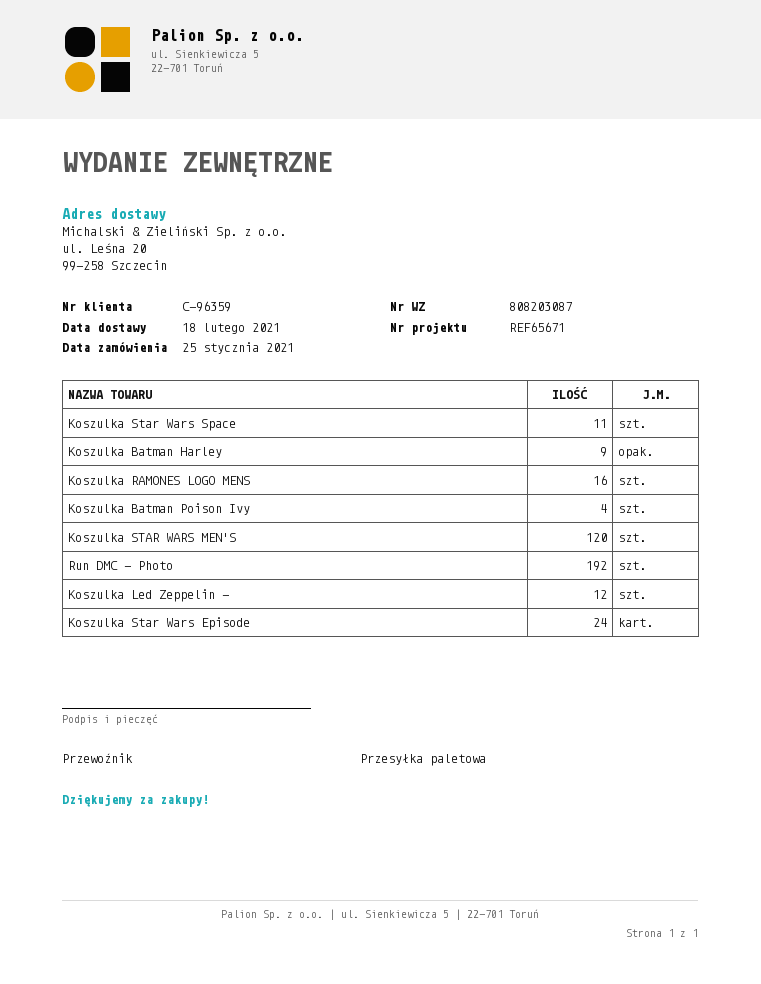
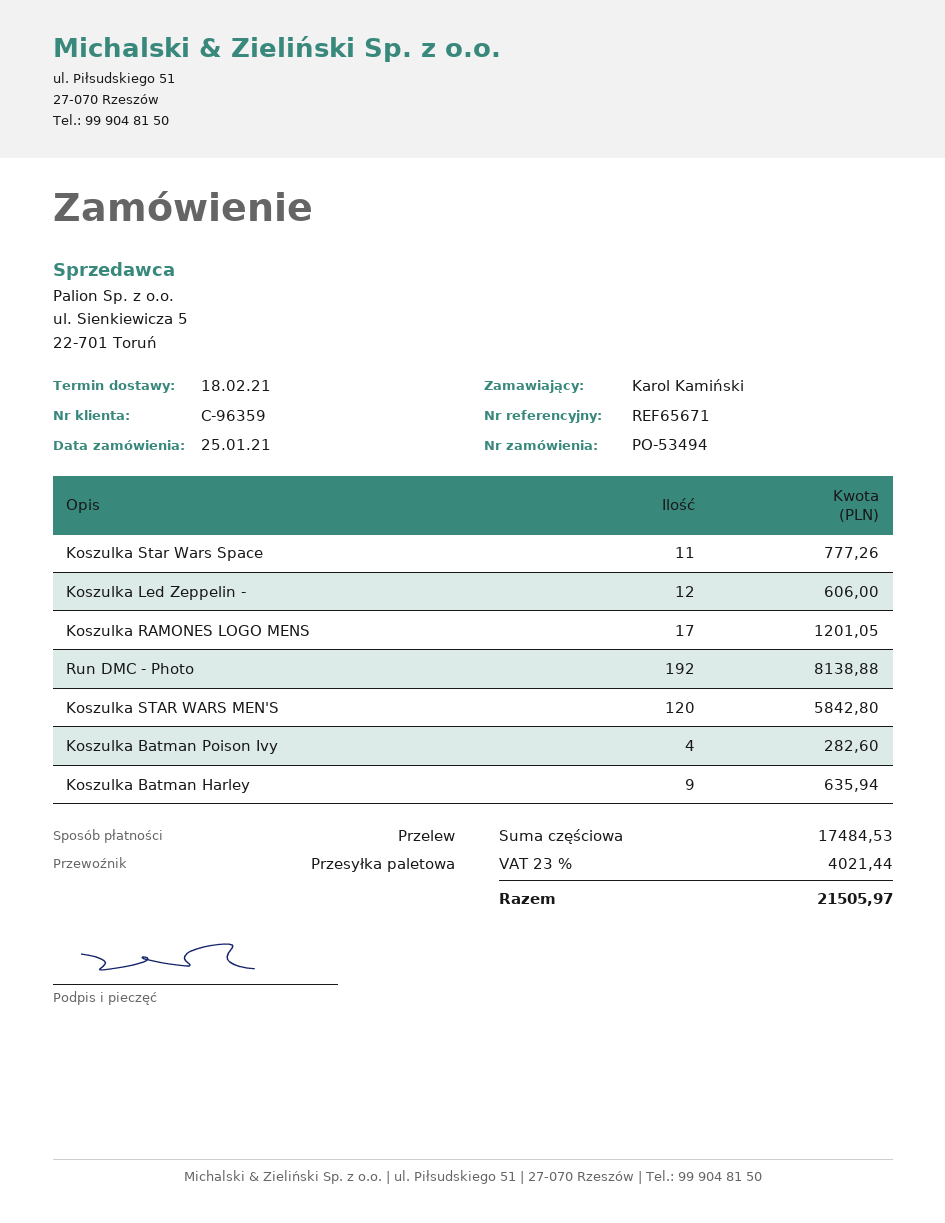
Koszulka RAMONES LOGO MENS: 16 -> 17
Koszulka Star Wars Episode: 24 -> none

